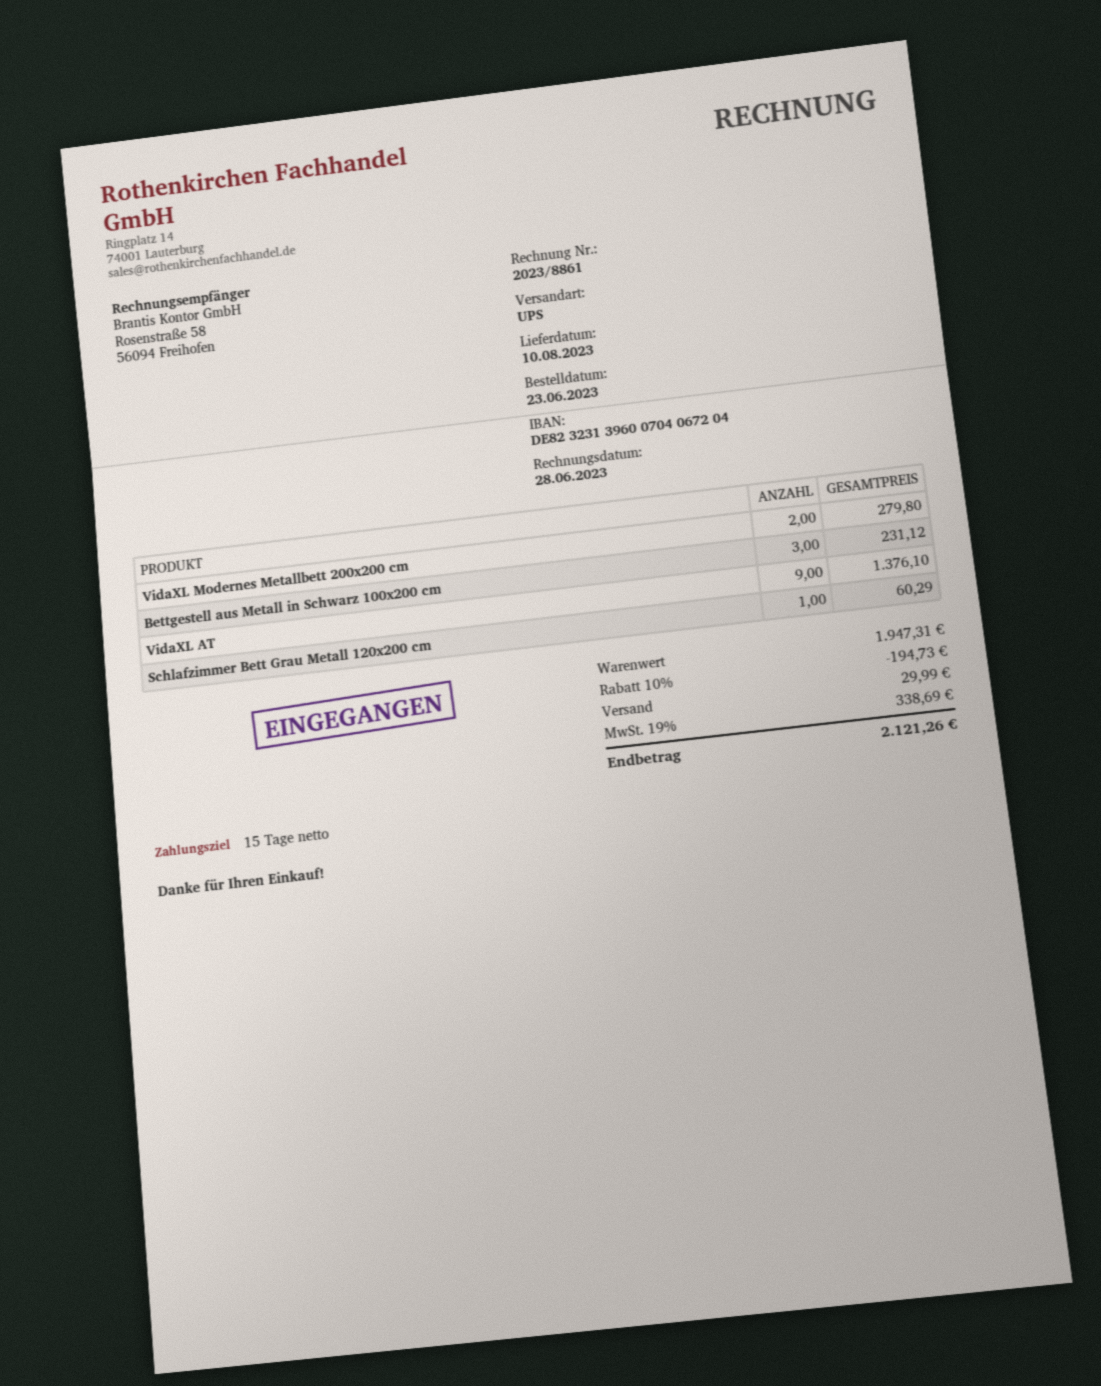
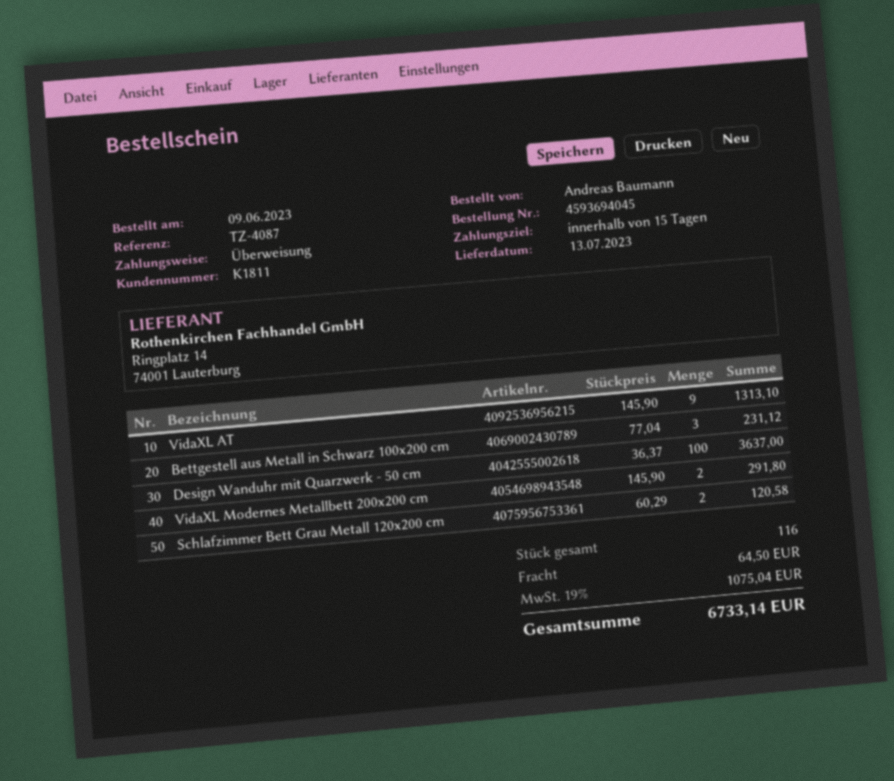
order date: 2023-06-23 -> 2023-06-09
delivery date: 2023-08-10 -> 2023-07-13
VidaXL Modernes Metallbett 200x200 cm: 2 for 279.80 -> 2 for 291.80
VidaXL AT: 9 for 1376.10 -> 9 for 1313.10
Schlafzimmer Bett Grau Metall 120x200 cm: 1 for 60.29 -> 2 for 120.58
Design Wanduhr mit Quarzwerk - 50 cm: none -> 100 for 3637.00
discount: 10% = 194.73 -> none
shipping: 29.99 -> 64.50
tax: 19% = 338.69 -> 19% = 1075.04
total: 2121.26 -> 6733.14

